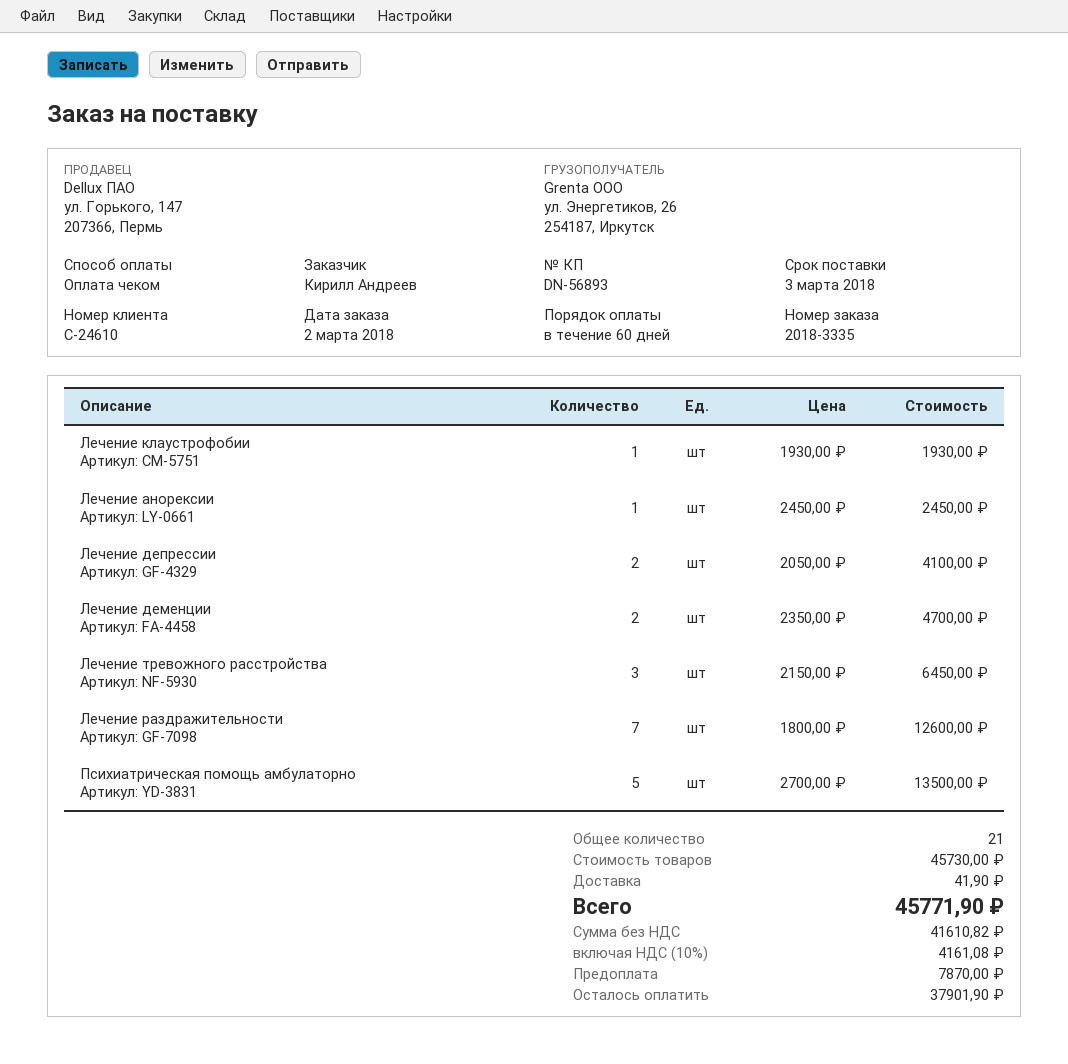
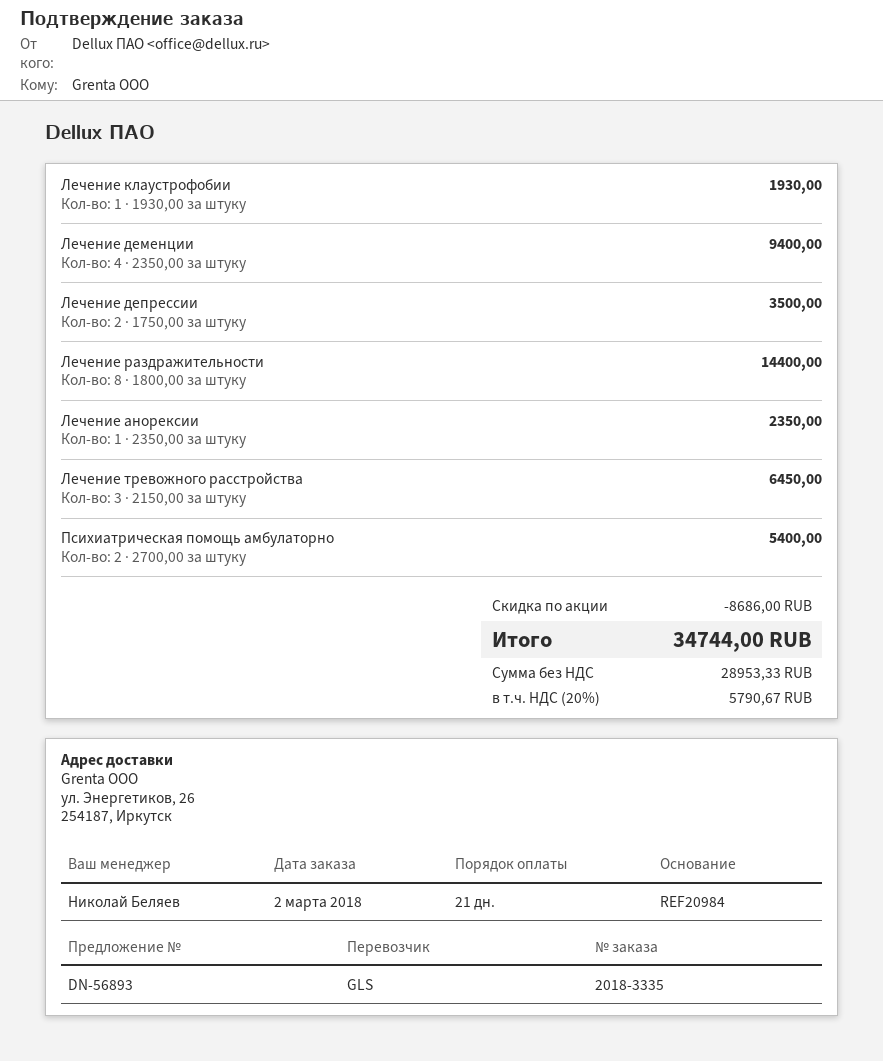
payment terms: 60 days -> 21 days
Лечение анорексии: 1 x 2450.00 = 2450.00 -> 1 x 2350.00 = 2350.00
Лечение депрессии: 2 x 2050.00 = 4100.00 -> 2 x 1750.00 = 3500.00
Лечение деменции: 2 x 2350.00 = 4700.00 -> 4 x 2350.00 = 9400.00
Лечение раздражительности: 7 x 1800.00 = 12600.00 -> 8 x 1800.00 = 14400.00
Психиатрическая помощь амбулаторно: 5 x 2700.00 = 13500.00 -> 2 x 2700.00 = 5400.00
discount: none -> 8686.00
shipping: 41.90 -> none
net: 41610.82 -> 28953.33
tax: 10% = 4161.08 -> 20% = 5790.67
total: 45771.90 -> 34744.00

